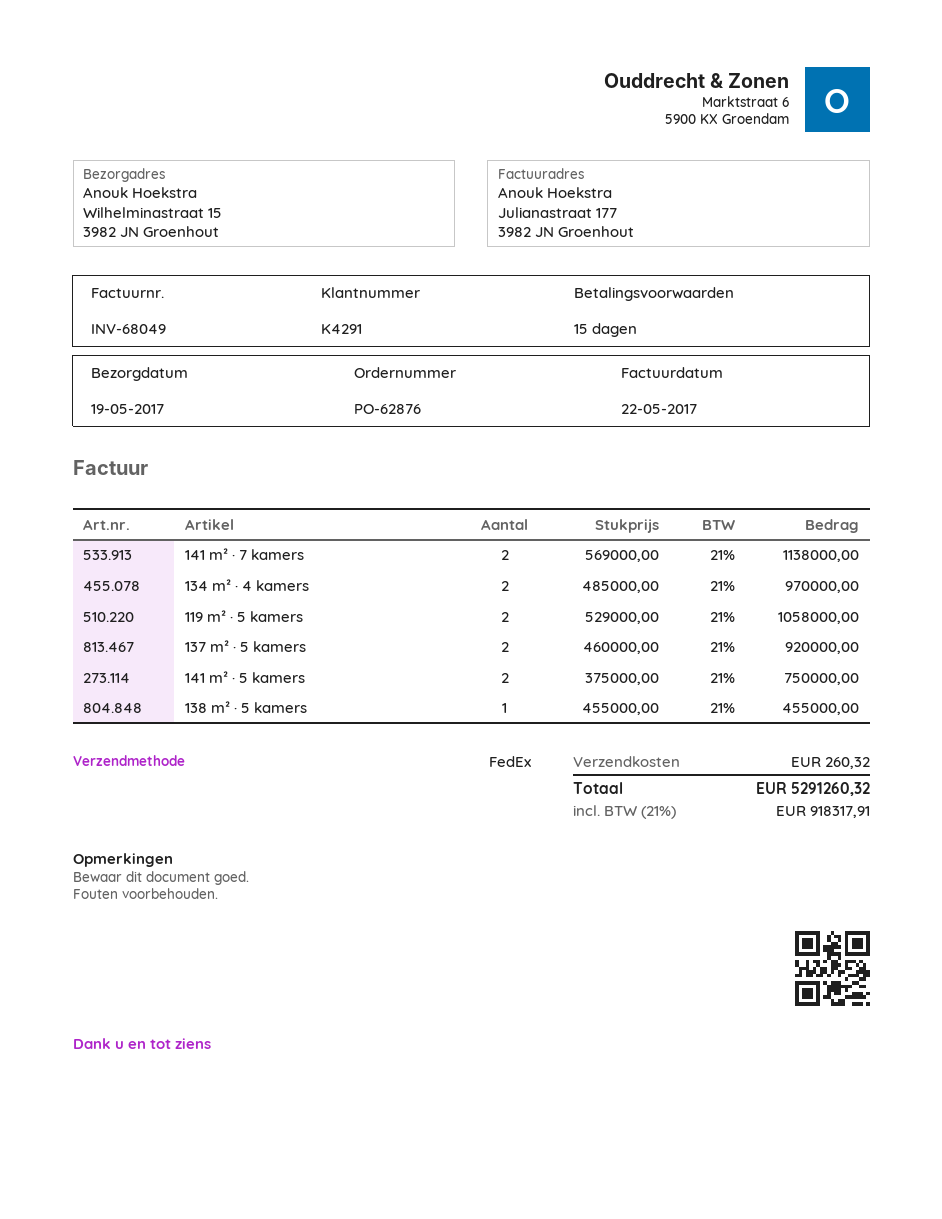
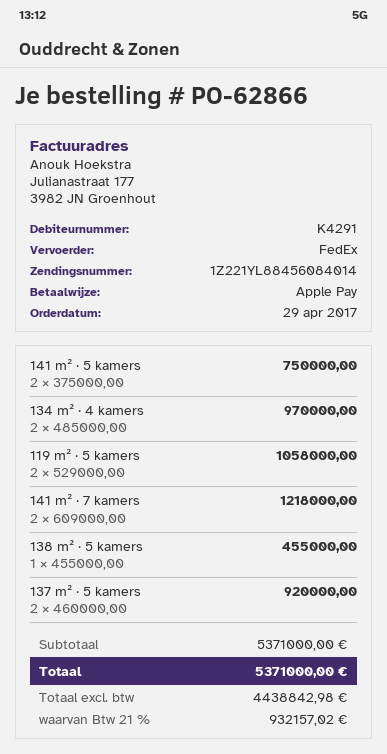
order number: PO-62876 -> PO-62866
141 m² · 7 kamers: 2 x 569000.00 = 1138000.00 -> 2 x 609000.00 = 1218000.00
shipping: 260.32 -> none
tax: 21% = 918317.91 -> 21% = 932157.02
total: 5291260.32 -> 5371000.00

